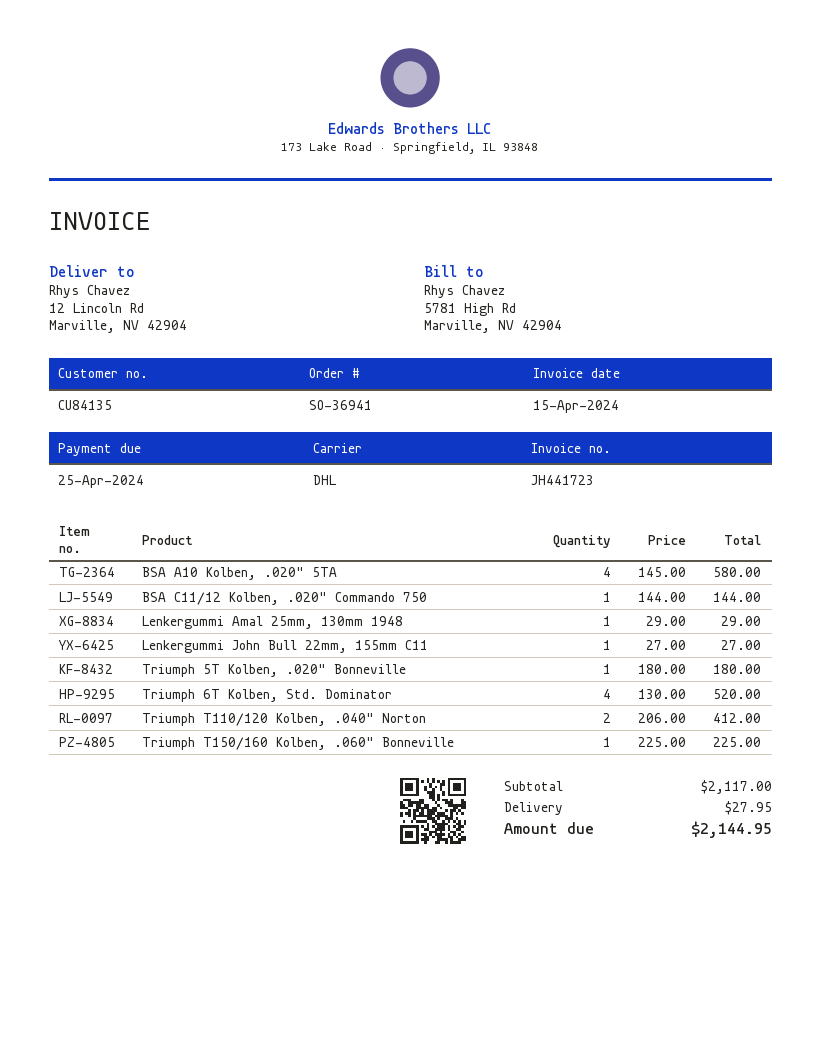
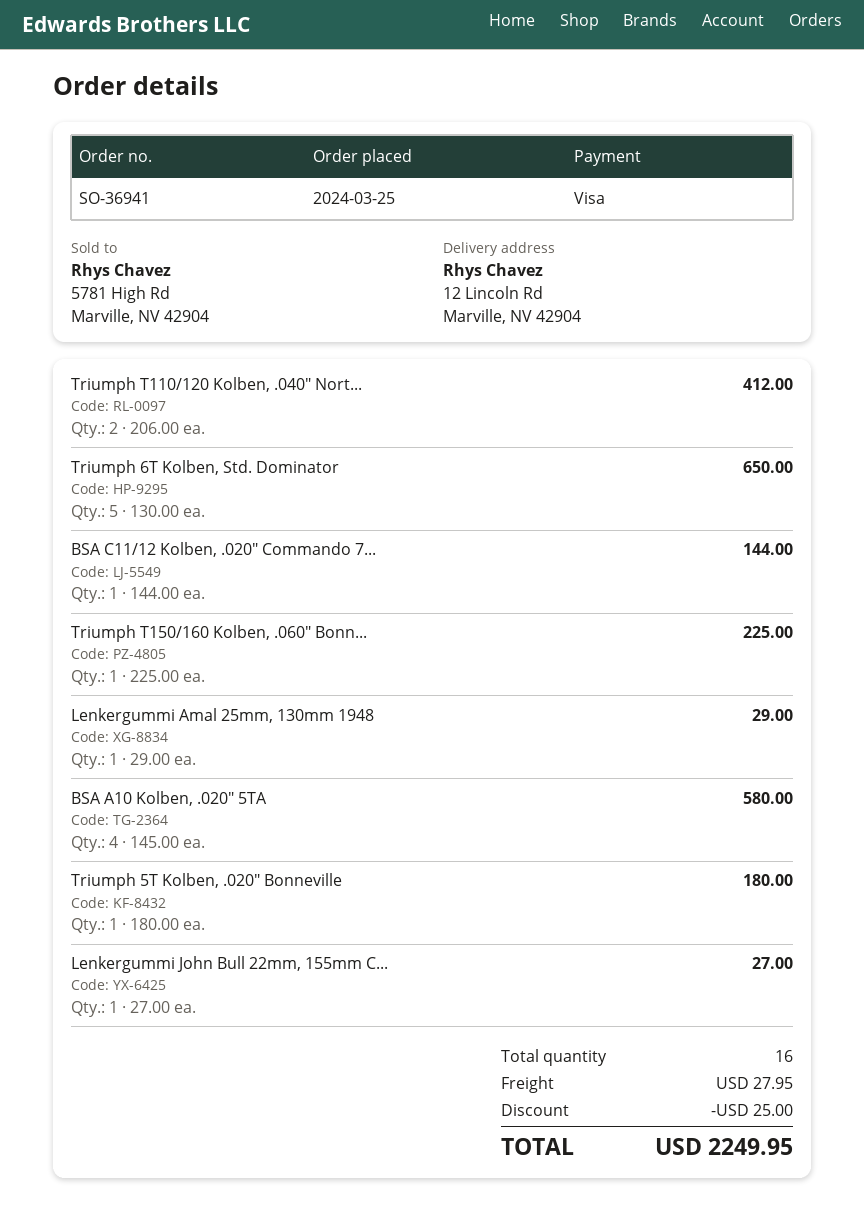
Triumph 6T Kolben, Std. Dominator: 4 x 130.00 = 520.00 -> 5 x 130.00 = 650.00
discount: none -> 25.00
total: 2144.95 -> 2249.95

